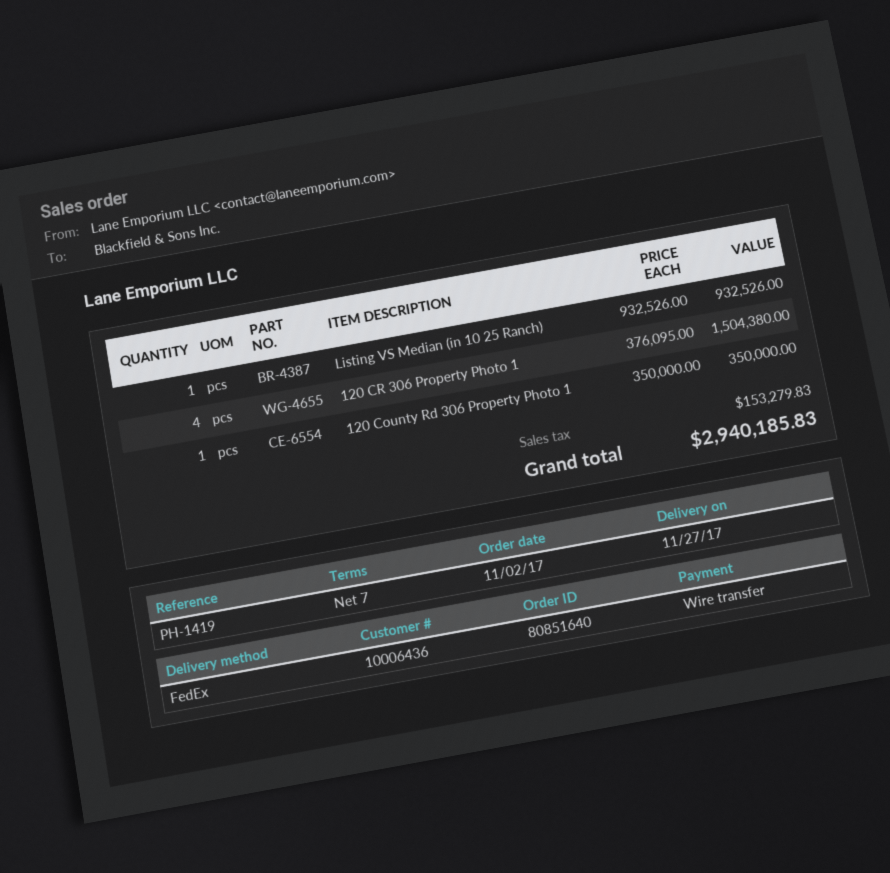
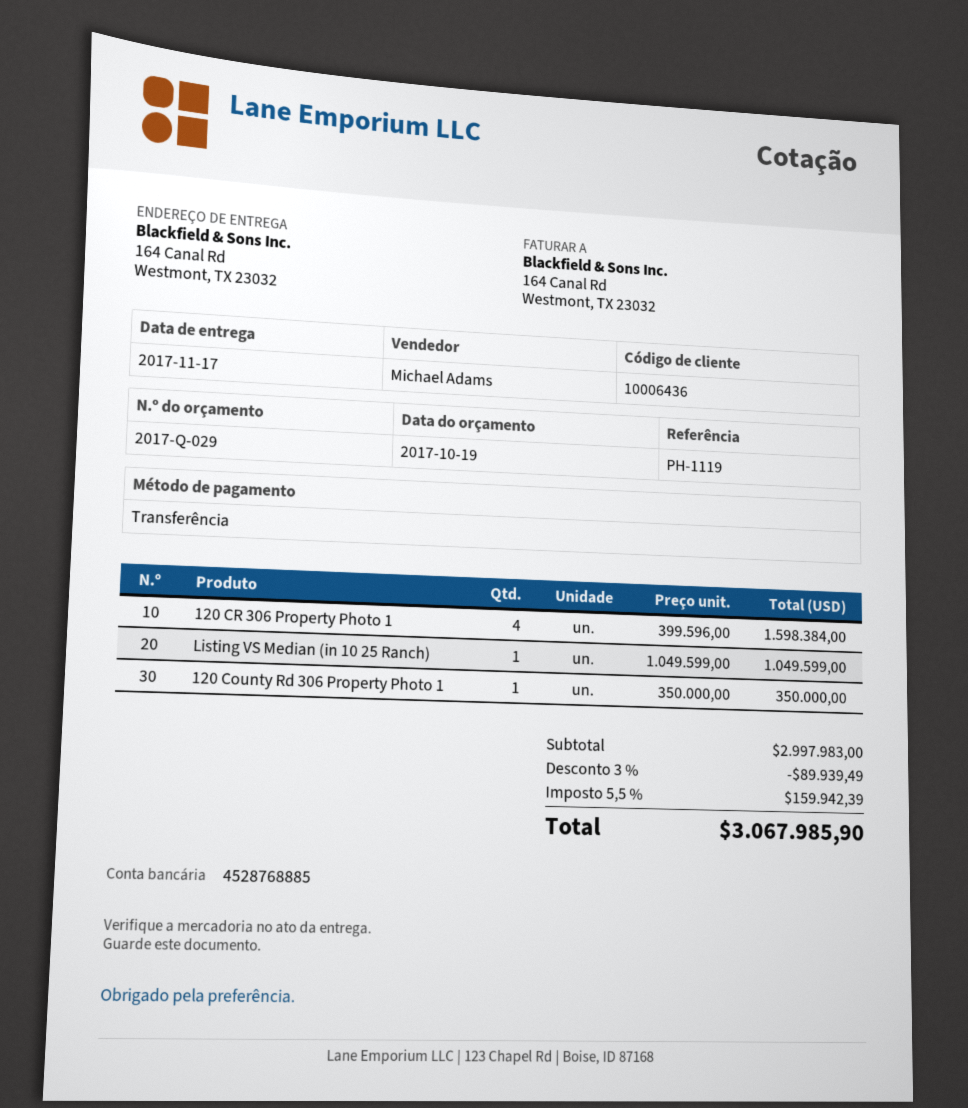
delivery date: 2017-11-27 -> 2017-11-17
reference: PH-1419 -> PH-1119
Listing VS Median (in 10 25 Ranch): 1 x 932526.00 = 932526.00 -> 1 x 1049599.00 = 1049599.00
120 CR 306 Property Photo 1: 4 x 376095.00 = 1504380.00 -> 4 x 399596.00 = 1598384.00
discount: none -> 3% = 89939.49
tax: 153279.83 -> 159942.39
total: 2940185.83 -> 3067985.90

